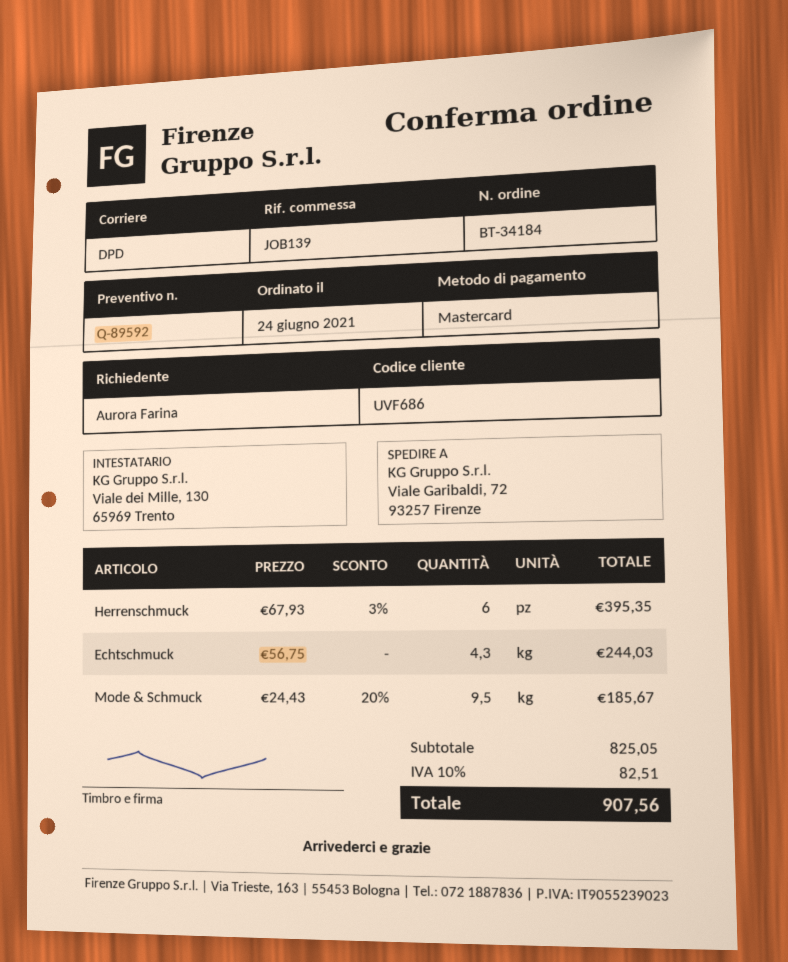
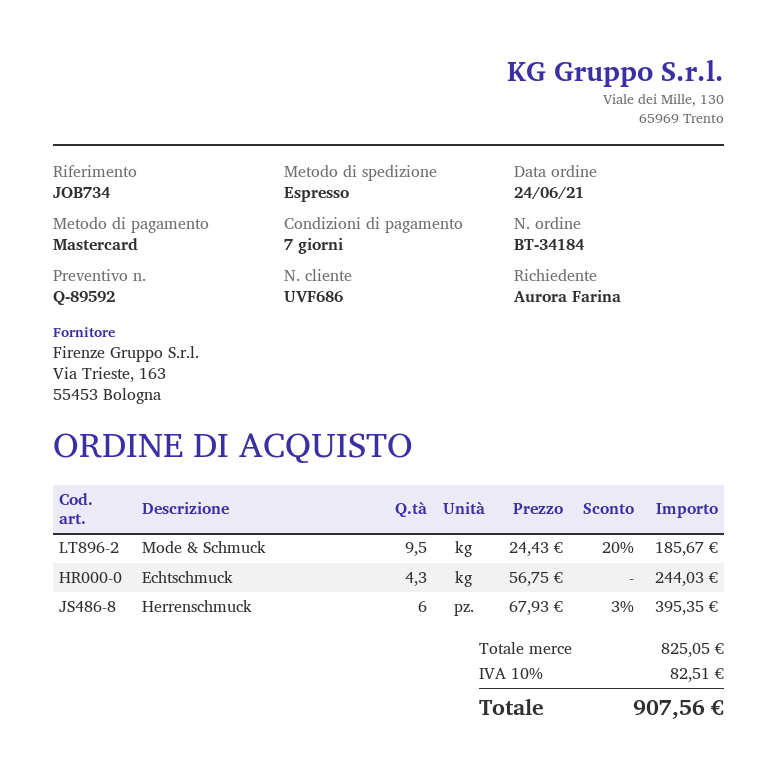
reference: JOB139 -> JOB734
shipping method: DPD -> express

